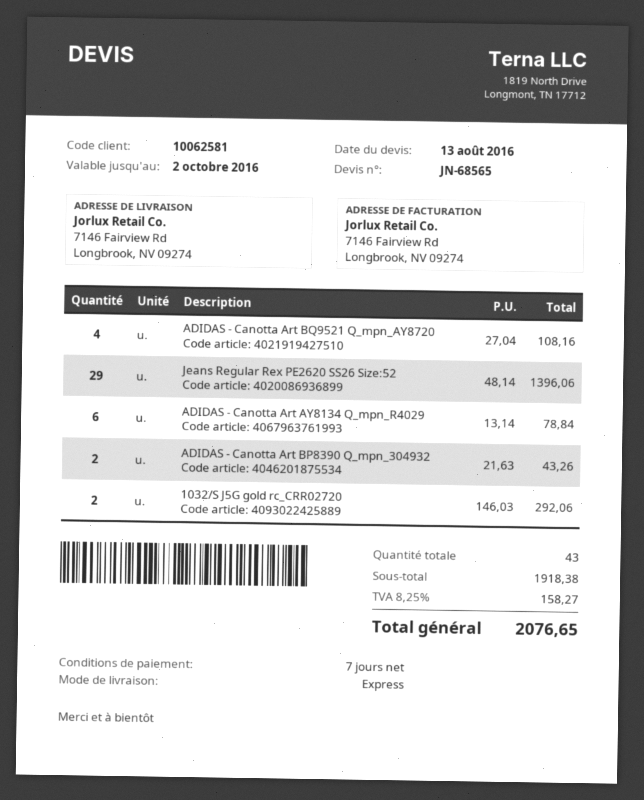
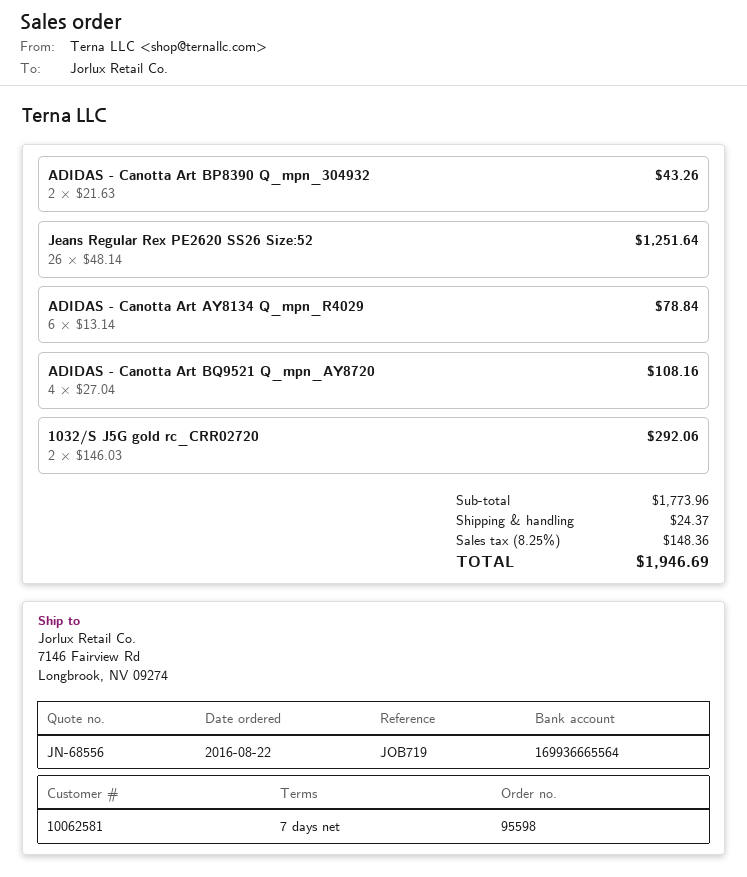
quote number: JN-68565 -> JN-68556
Jeans Regular Rex PE2620 SS26 Size:52: 29 x 48.14 = 1396.06 -> 26 x 48.14 = 1251.64
subtotal: 1918.38 -> 1773.96
shipping: none -> 24.37
tax: 8.25% = 158.27 -> 8.25% = 148.36
total: 2076.65 -> 1946.69

